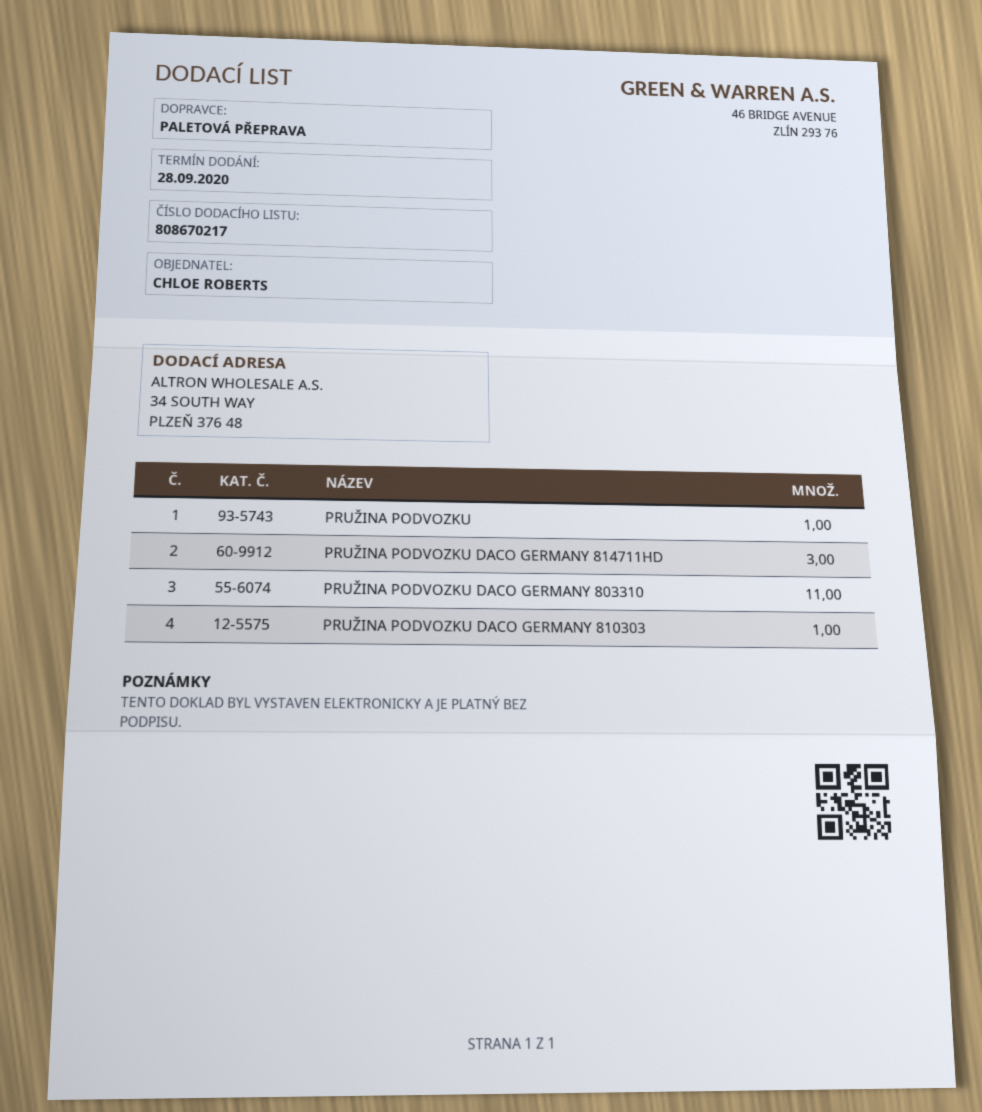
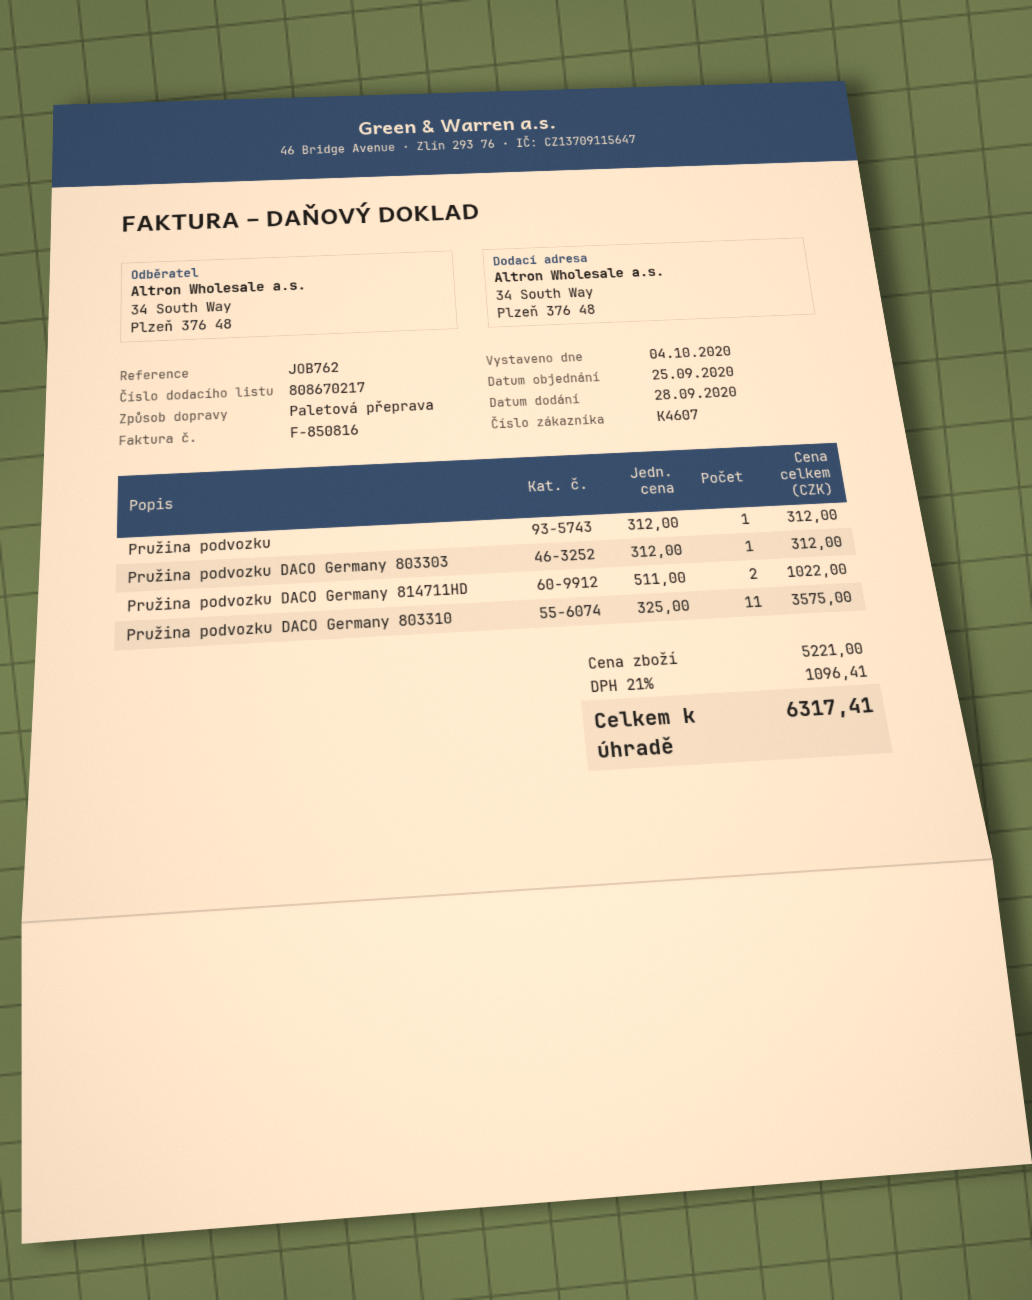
PRUŽINA PODVOZKU DACO GERMANY 814711HD: 3 -> 2
PRUŽINA PODVOZKU DACO GERMANY 810303: 1 -> none
Pružina podvozku DACO Germany 803303: none -> 1

